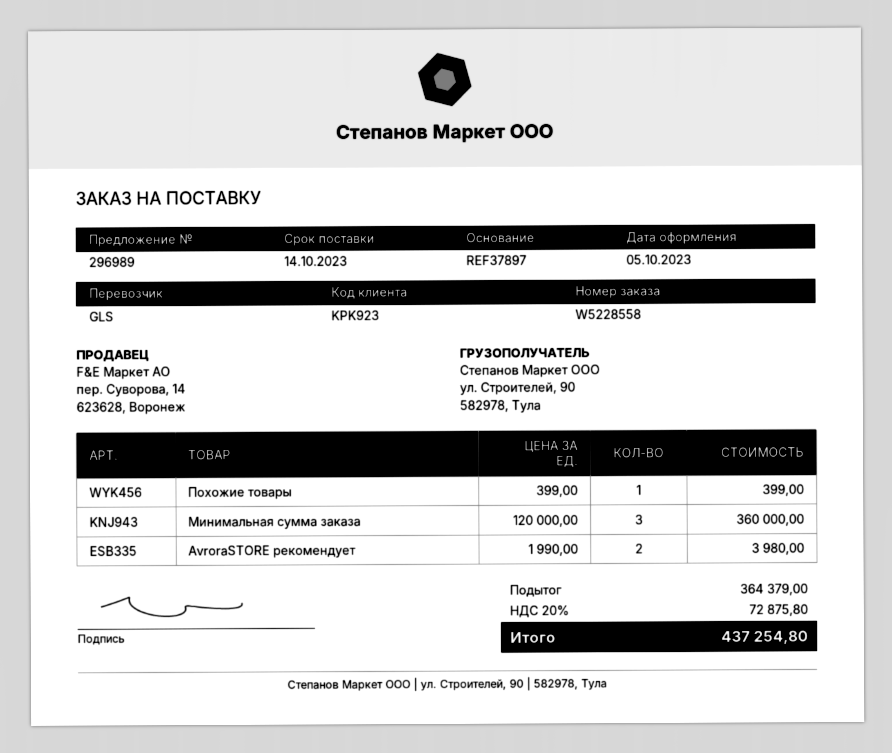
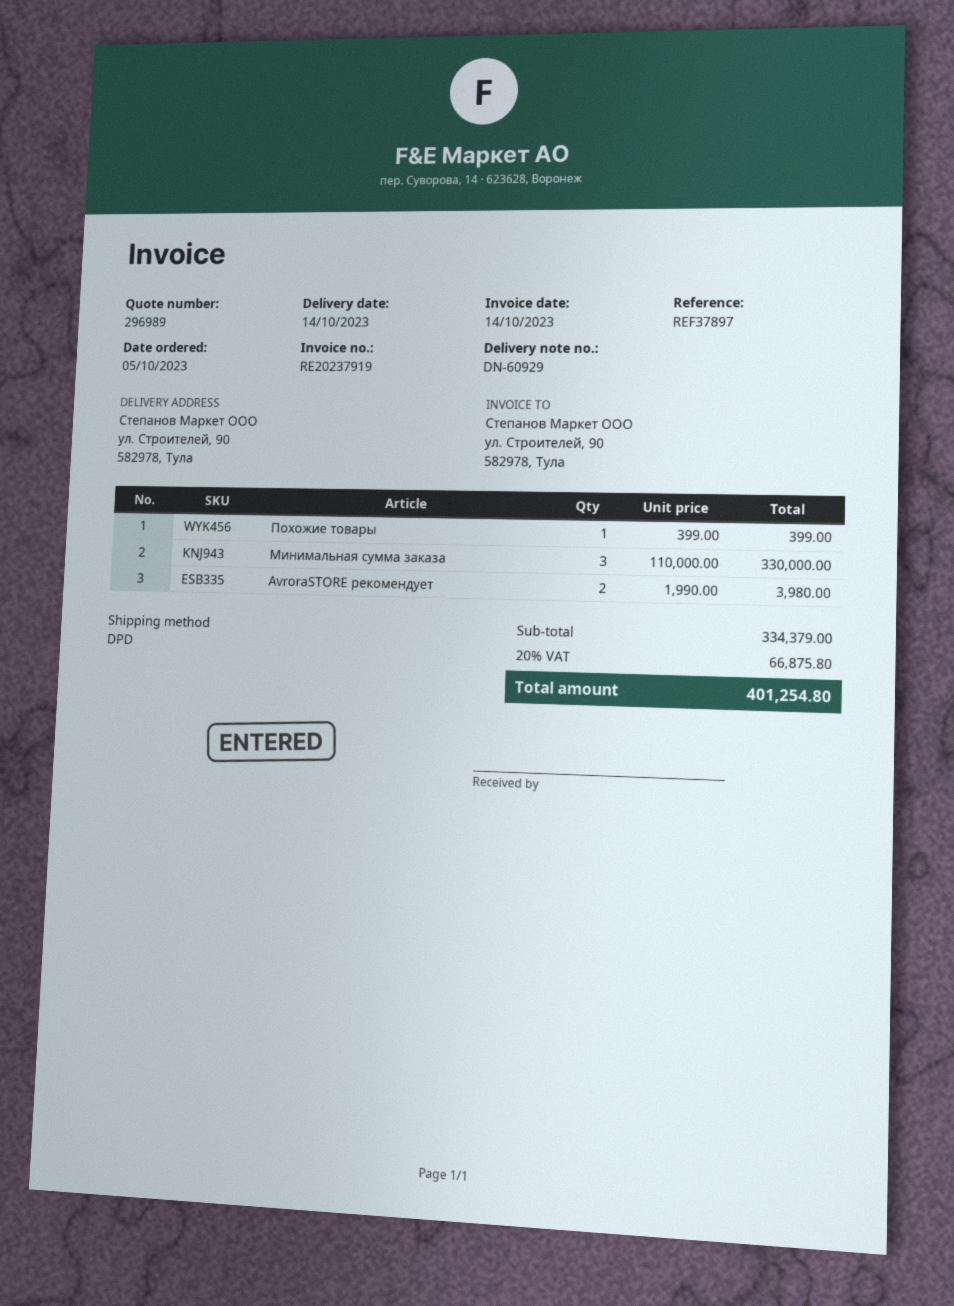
shipping method: GLS -> DPD
Минимальная сумма заказа: 3 x 120000.00 = 360000.00 -> 3 x 110000.00 = 330000.00
subtotal: 364379.00 -> 334379.00
tax: 20% = 72875.80 -> 20% = 66875.80
total: 437254.80 -> 401254.80

